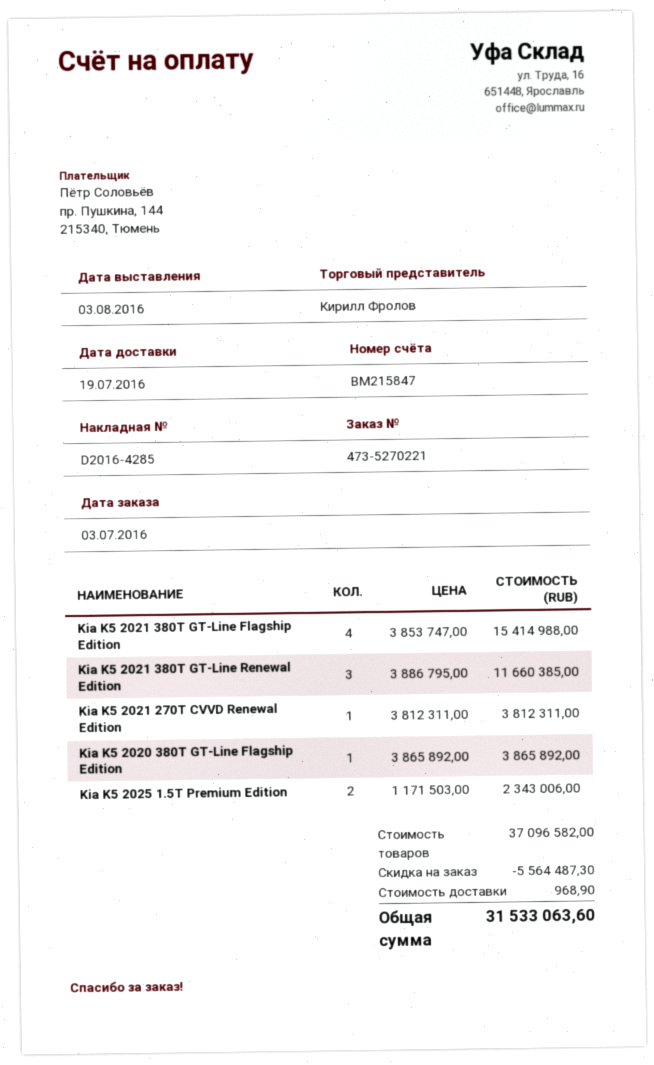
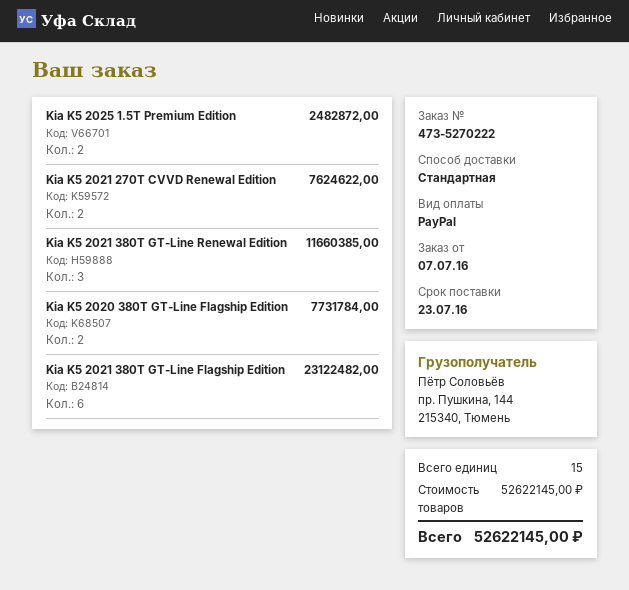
order number: 473-5270221 -> 473-5270222
order date: 2016-07-03 -> 2016-07-07
delivery date: 2016-07-19 -> 2016-07-23
Kia K5 2021 380T GT-Line Flagship Edition: 4 for 15414988.00 -> 6 for 23122482.00
Kia K5 2021 270T CVVD Renewal Edition: 1 for 3812311.00 -> 2 for 7624622.00
Kia K5 2020 380T GT-Line Flagship Edition: 1 for 3865892.00 -> 2 for 7731784.00
Kia K5 2025 1.5T Premium Edition: 2 for 2343006.00 -> 2 for 2482872.00
subtotal: 37096582.00 -> 52622145.00
discount: 5564487.30 -> none
shipping: 968.90 -> none
total: 31533063.60 -> 52622145.00

